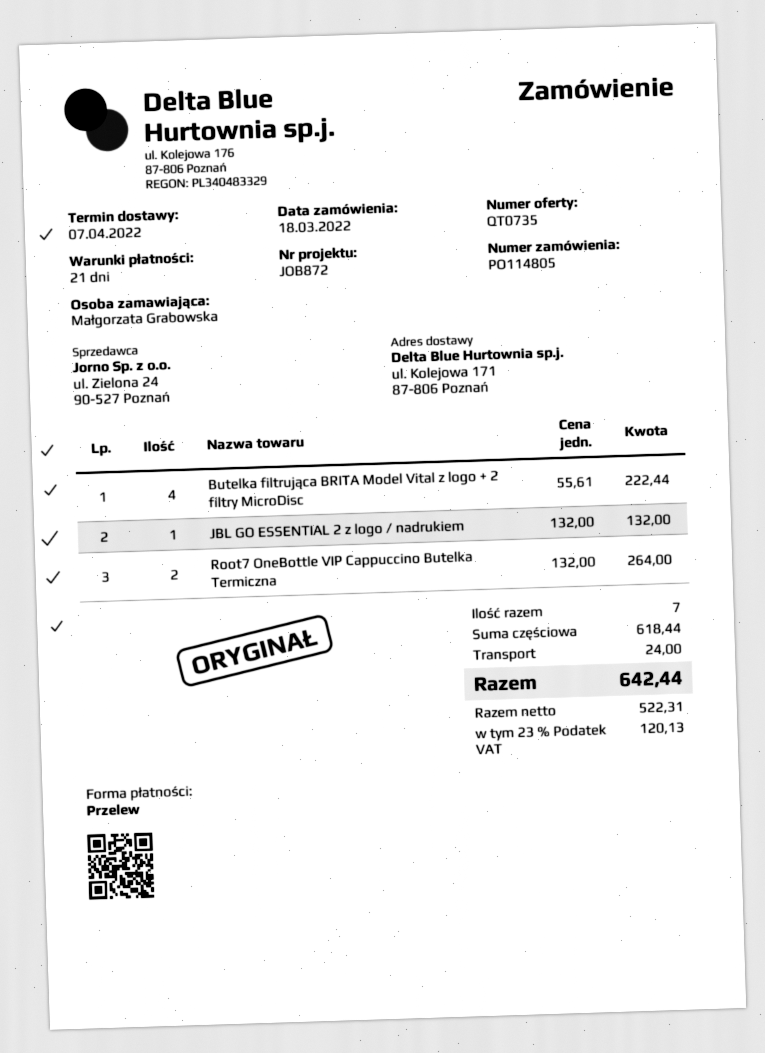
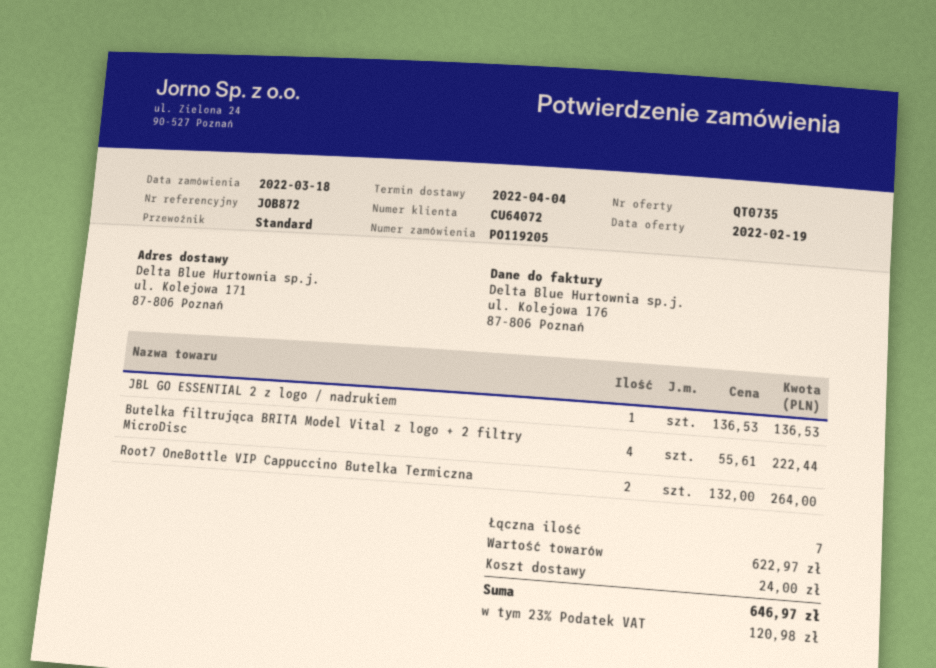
order number: PO114805 -> PO119205
delivery date: 2022-04-07 -> 2022-04-04
JBL GO ESSENTIAL 2 z logo / nadrukiem: 1 x 132.00 = 132.00 -> 1 x 136.53 = 136.53
subtotal: 618.44 -> 622.97
tax: 23% = 120.13 -> 23% = 120.98
total: 642.44 -> 646.97

